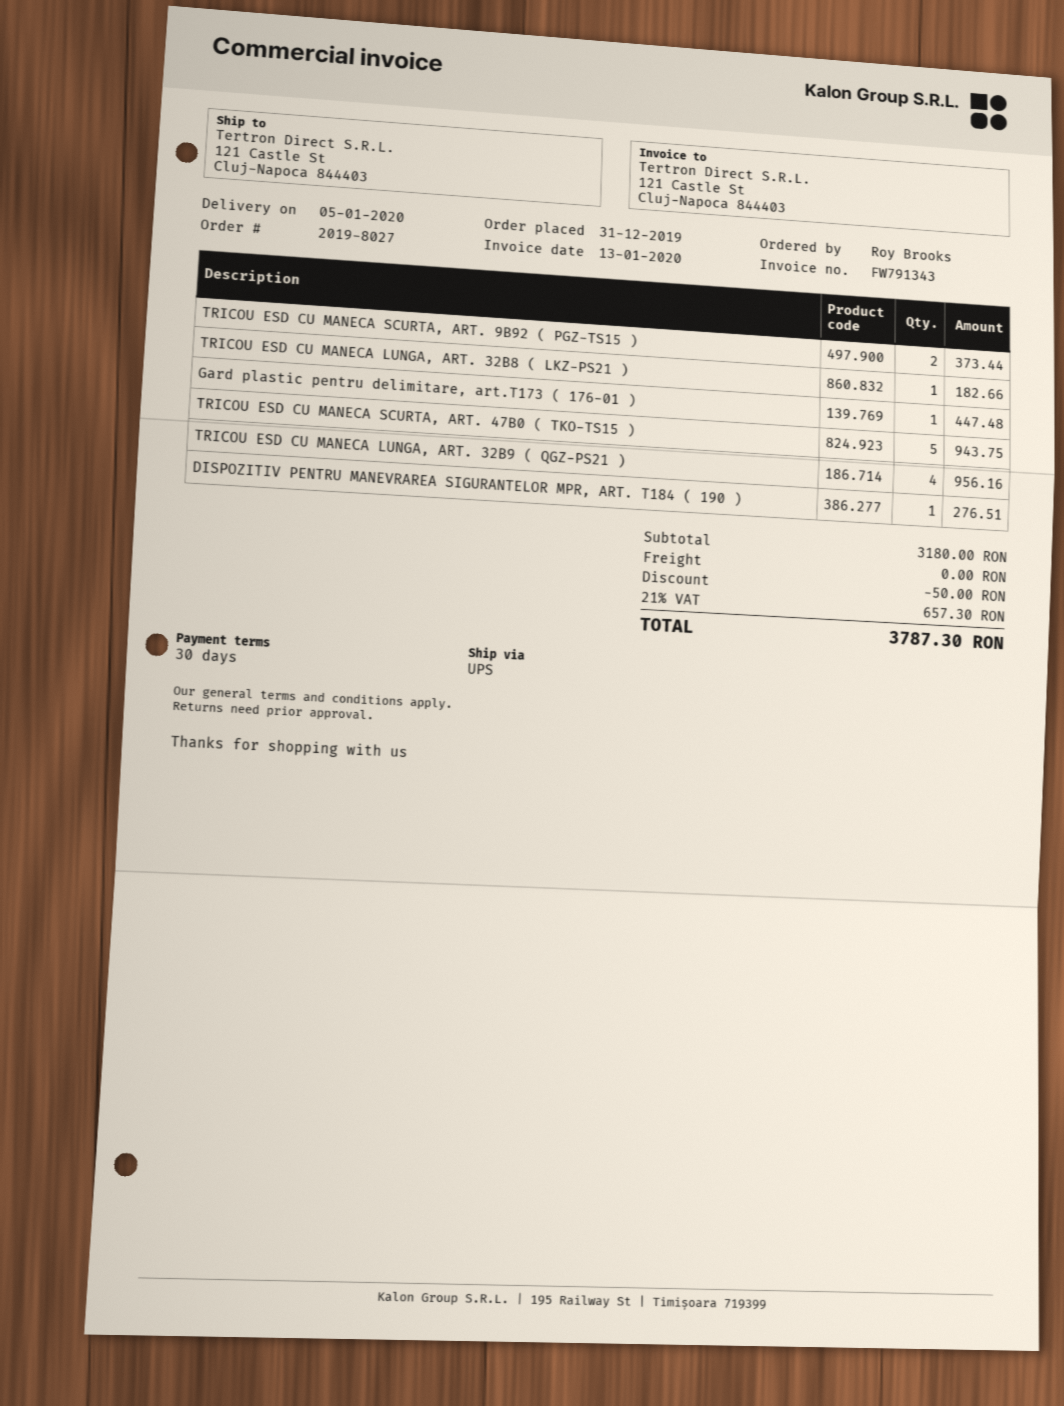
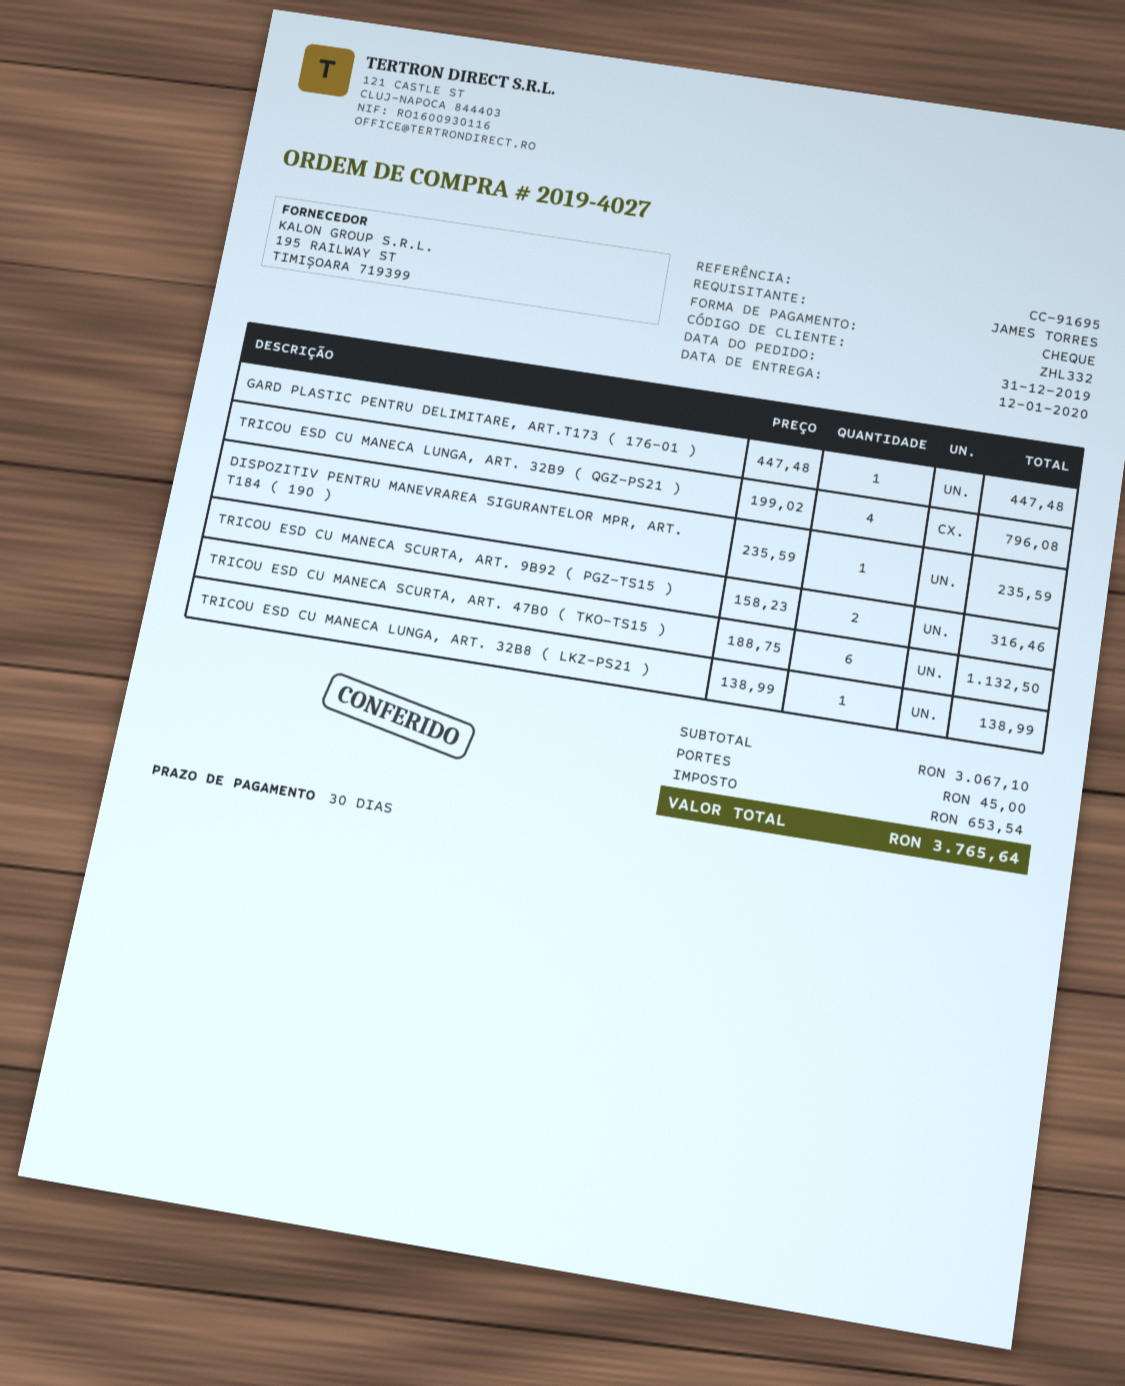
order number: 2019-8027 -> 2019-4027
delivery date: 2020-01-05 -> 2020-01-12
ordered by: Roy Brooks -> JAMES TORRES
TRICOU ESD CU MANECA SCURTA, ART. 9B92 ( PGZ-TS15 ): 2 for 373.44 -> 2 for 316.46
TRICOU ESD CU MANECA LUNGA, ART. 32B8 ( LKZ-PS21 ): 1 for 182.66 -> 1 for 138.99
TRICOU ESD CU MANECA SCURTA, ART. 47B0 ( TKO-TS15 ): 5 for 943.75 -> 6 for 1132.50
TRICOU ESD CU MANECA LUNGA, ART. 32B9 ( QGZ-PS21 ): 4 for 956.16 -> 4 for 796.08
DISPOZITIV PENTRU MANEVRAREA SIGURANTELOR MPR, ART. T184 ( 190 ): 1 for 276.51 -> 1 for 235.59
subtotal: 3180.00 -> 3067.10
discount: 50.00 -> none
shipping: 0.00 -> 45.00
tax: 657.30 -> 653.54
total: 3787.30 -> 3765.64

